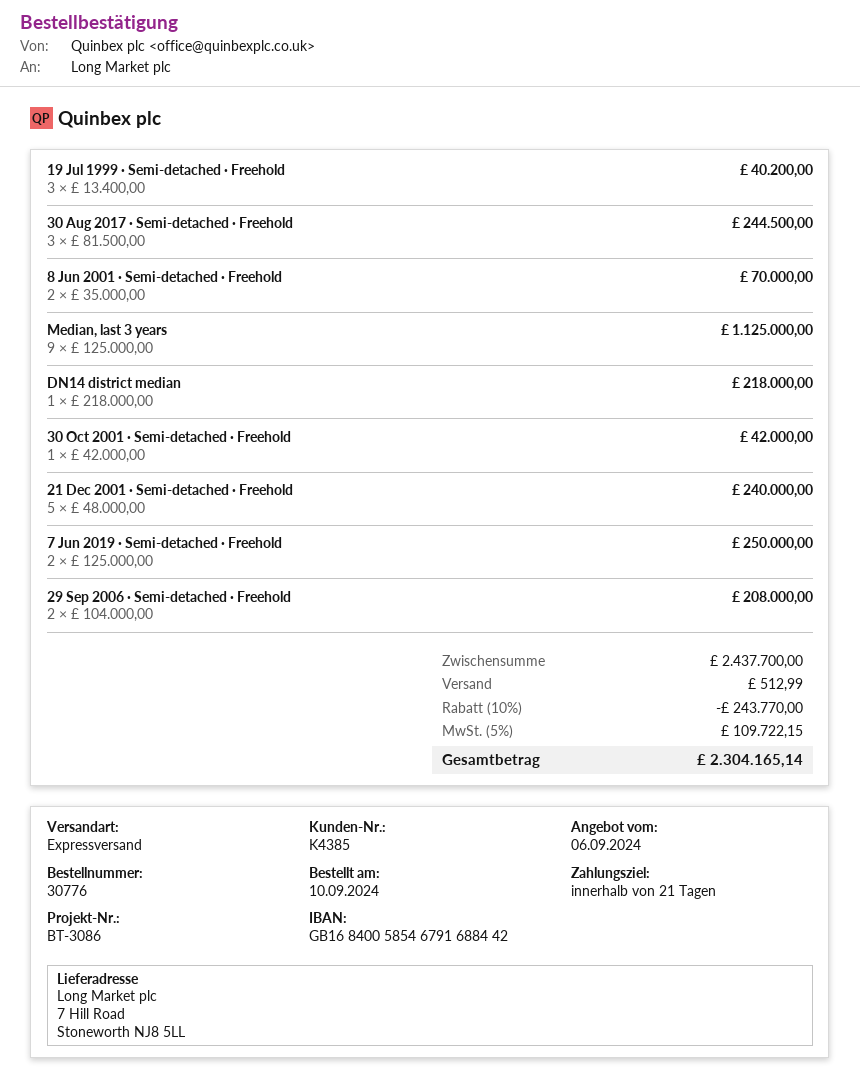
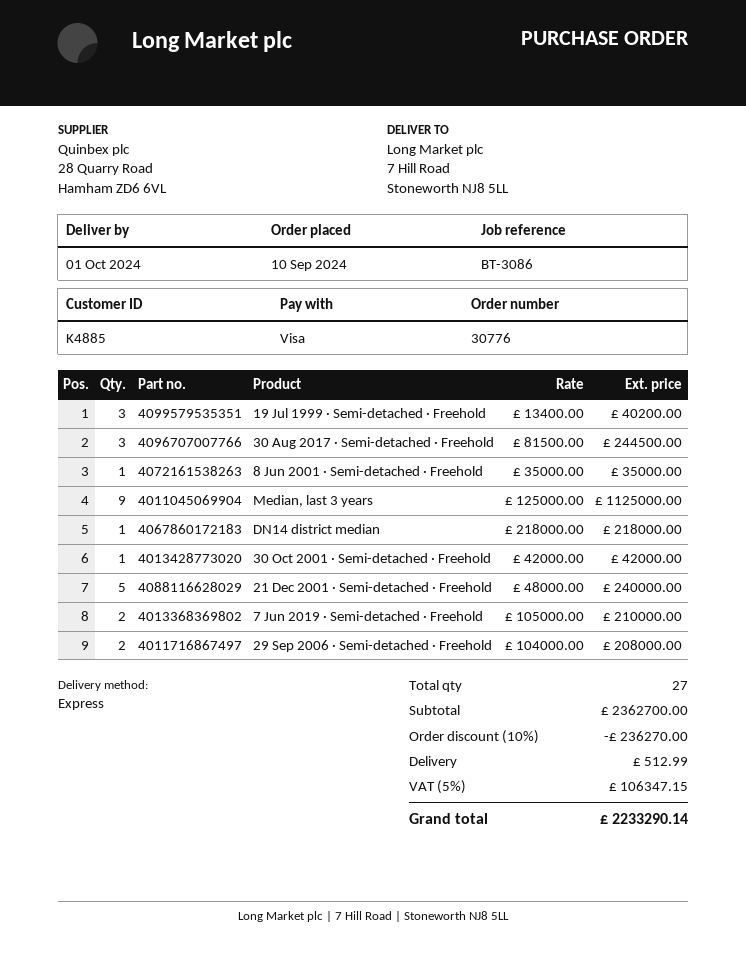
customer number: K4385 -> K4885
8 Jun 2001 · Semi-detached · Freehold: 2 x 35000.00 = 70000.00 -> 1 x 35000.00 = 35000.00
7 Jun 2019 · Semi-detached · Freehold: 2 x 125000.00 = 250000.00 -> 2 x 105000.00 = 210000.00
subtotal: 2437700.00 -> 2362700.00
discount: 10% = 243770.00 -> 10% = 236270.00
tax: 5% = 109722.15 -> 5% = 106347.15
total: 2304165.14 -> 2233290.14

